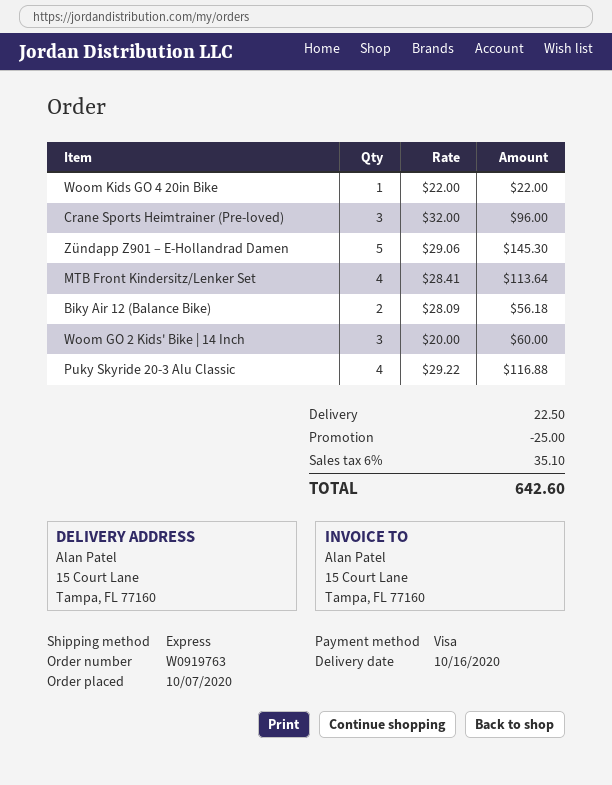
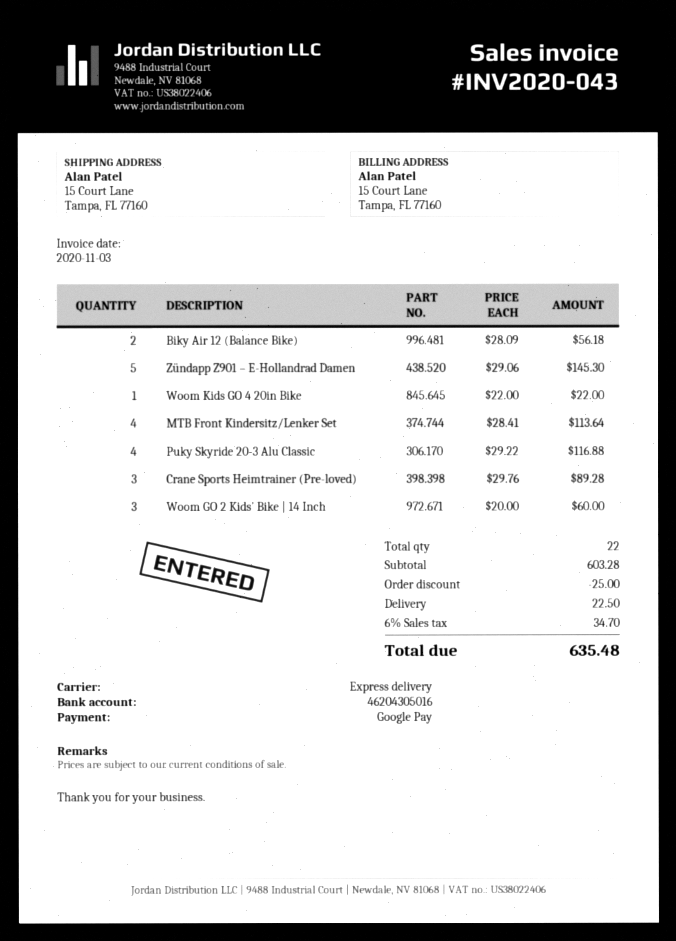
payment method: Visa -> Google Pay
Crane Sports Heimtrainer (Pre-loved): 3 x 32.00 = 96.00 -> 3 x 29.76 = 89.28
tax: 6% = 35.10 -> 6% = 34.70
total: 642.60 -> 635.48

